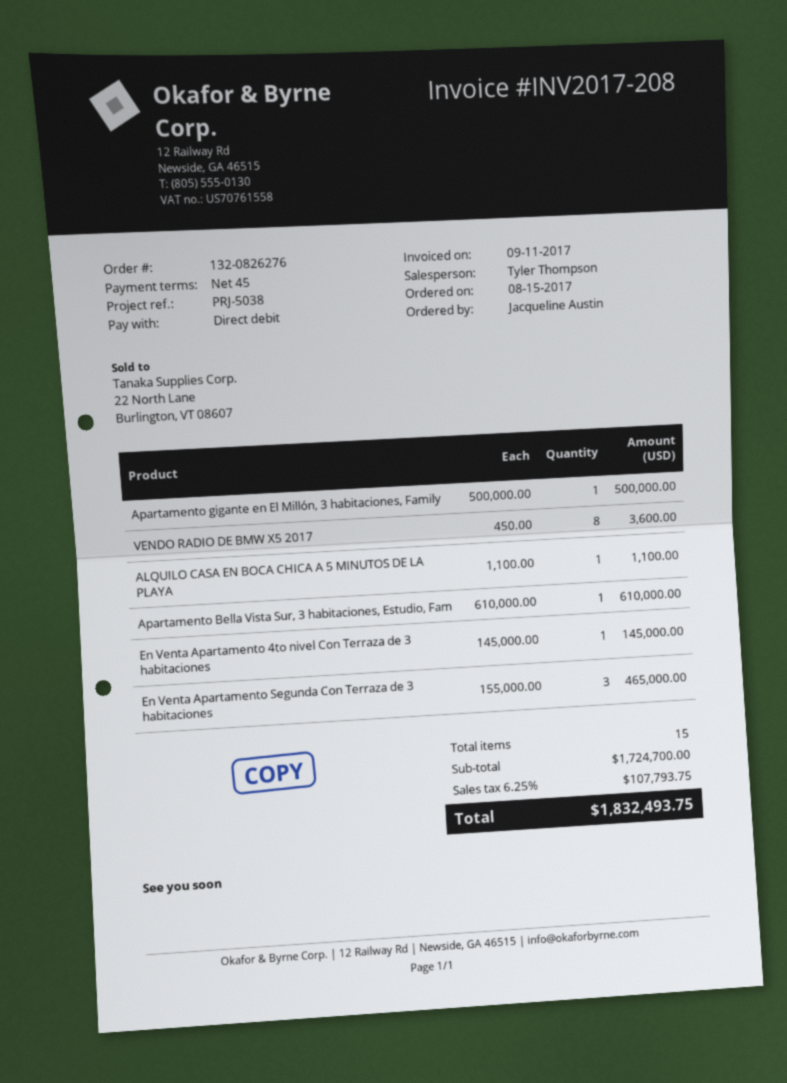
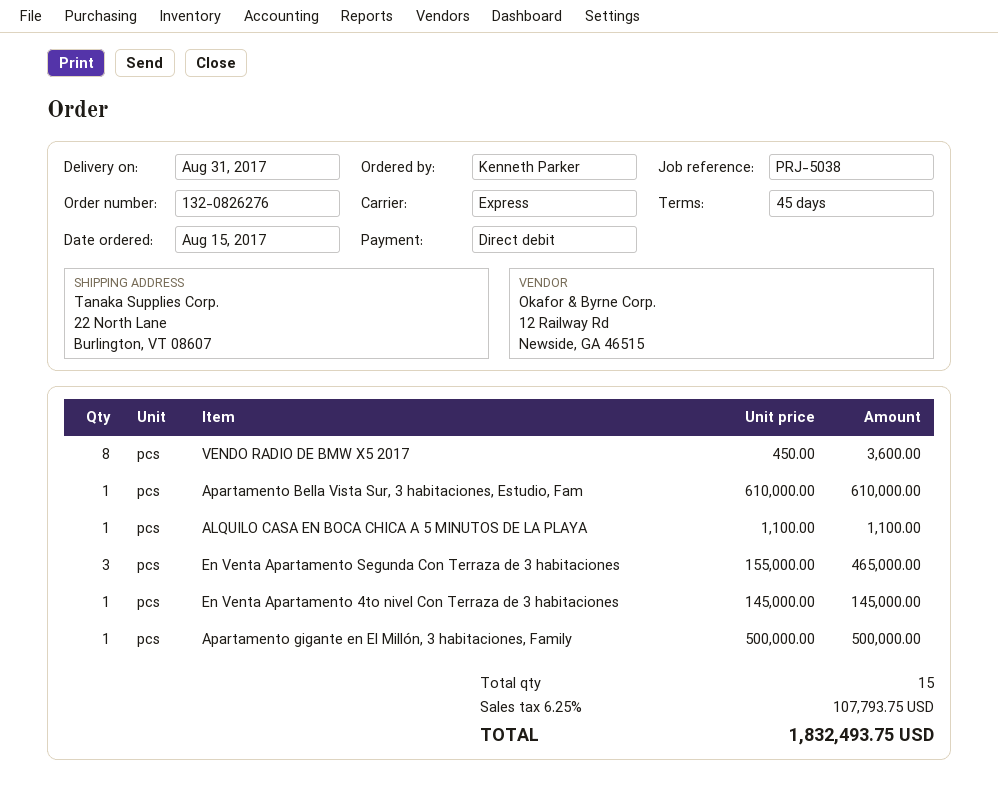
ordered by: Jacqueline Austin -> Kenneth Parker

